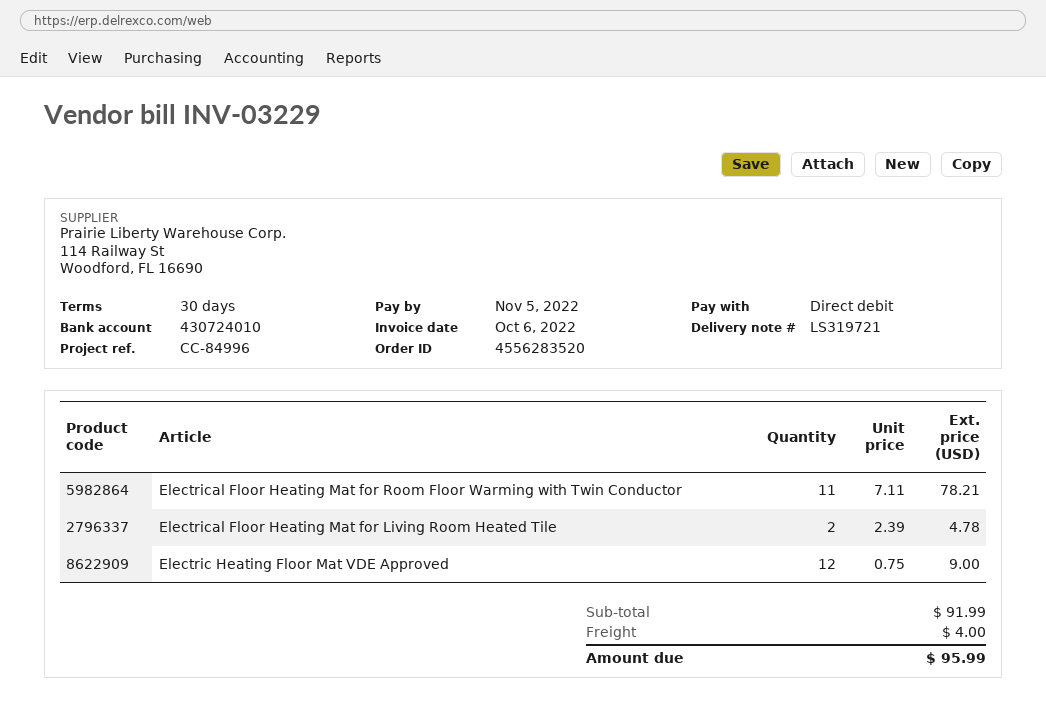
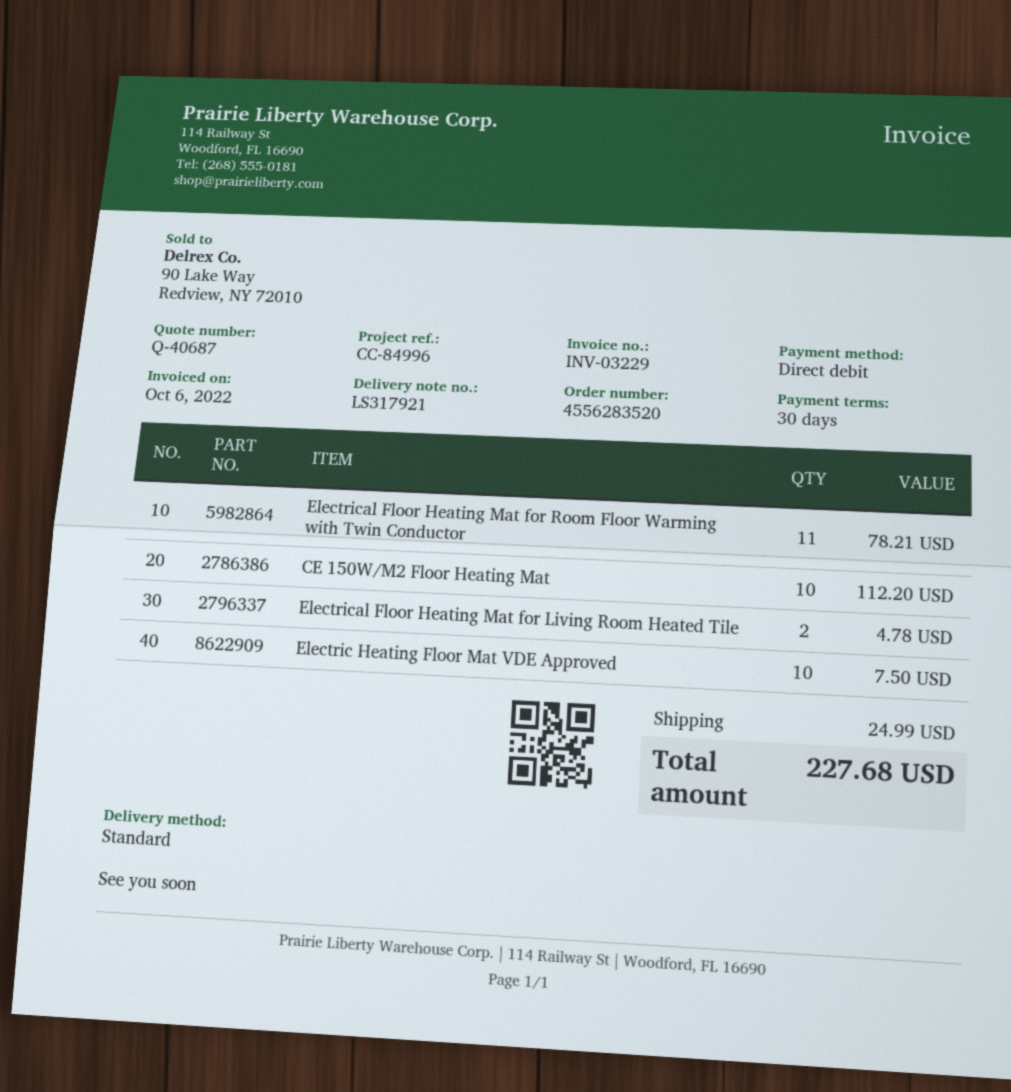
delivery note number: LS319721 -> LS317921
Electric Heating Floor Mat VDE Approved: 12 for 9.00 -> 10 for 7.50
CE 150W/M2 Floor Heating Mat: none -> 10 for 112.20
shipping: 4.00 -> 24.99
total: 95.99 -> 227.68

